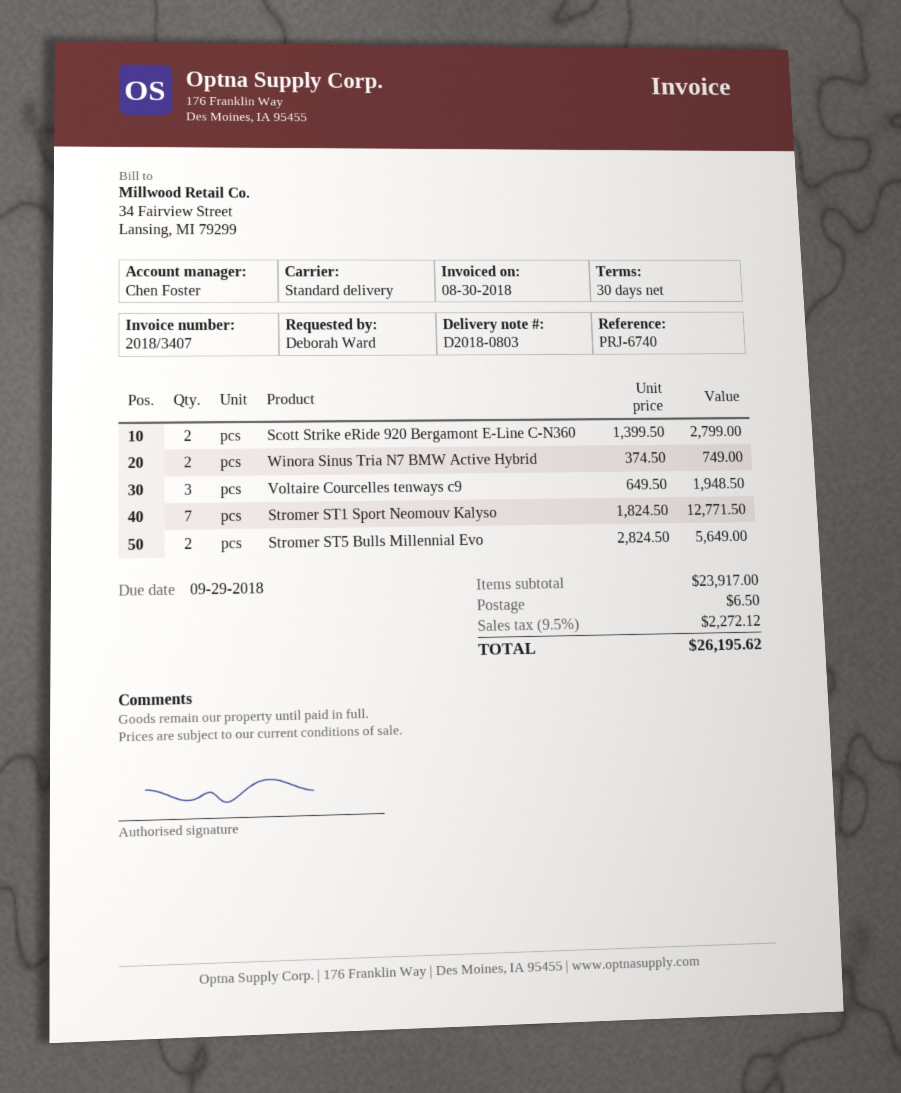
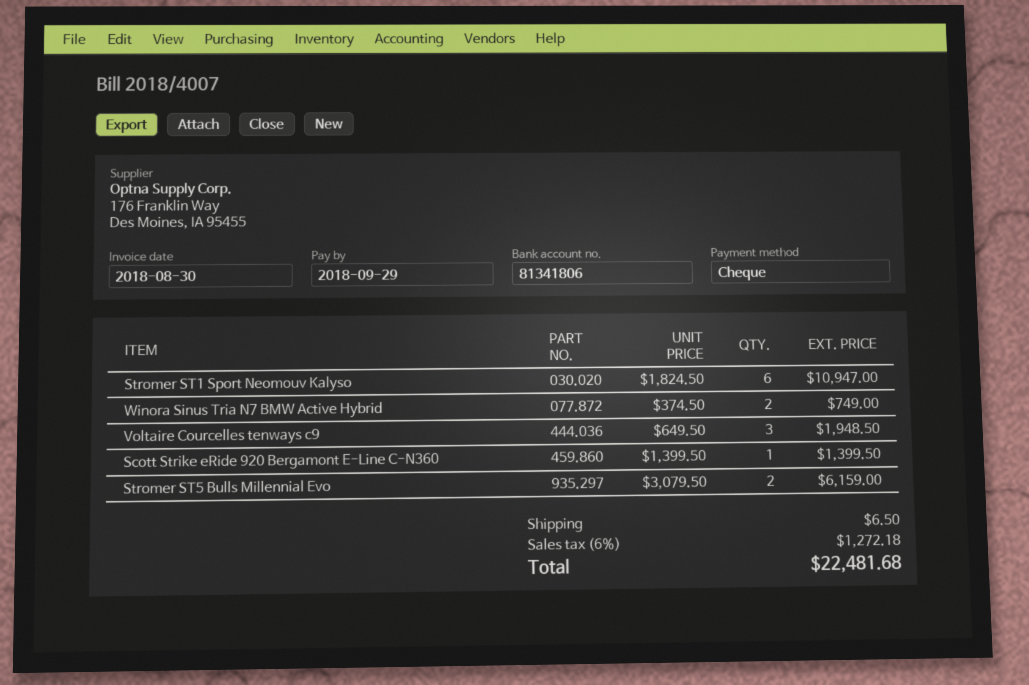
invoice number: 2018/3407 -> 2018/4007
Scott Strike eRide 920 Bergamont E-Line C-N360: 2 x 1399.50 = 2799.00 -> 1 x 1399.50 = 1399.50
Stromer ST1 Sport Neomouv Kalyso: 7 x 1824.50 = 12771.50 -> 6 x 1824.50 = 10947.00
Stromer ST5 Bulls Millennial Evo: 2 x 2824.50 = 5649.00 -> 2 x 3079.50 = 6159.00
tax: 9.5% = 2272.12 -> 6% = 1272.18
total: 26195.62 -> 22481.68

